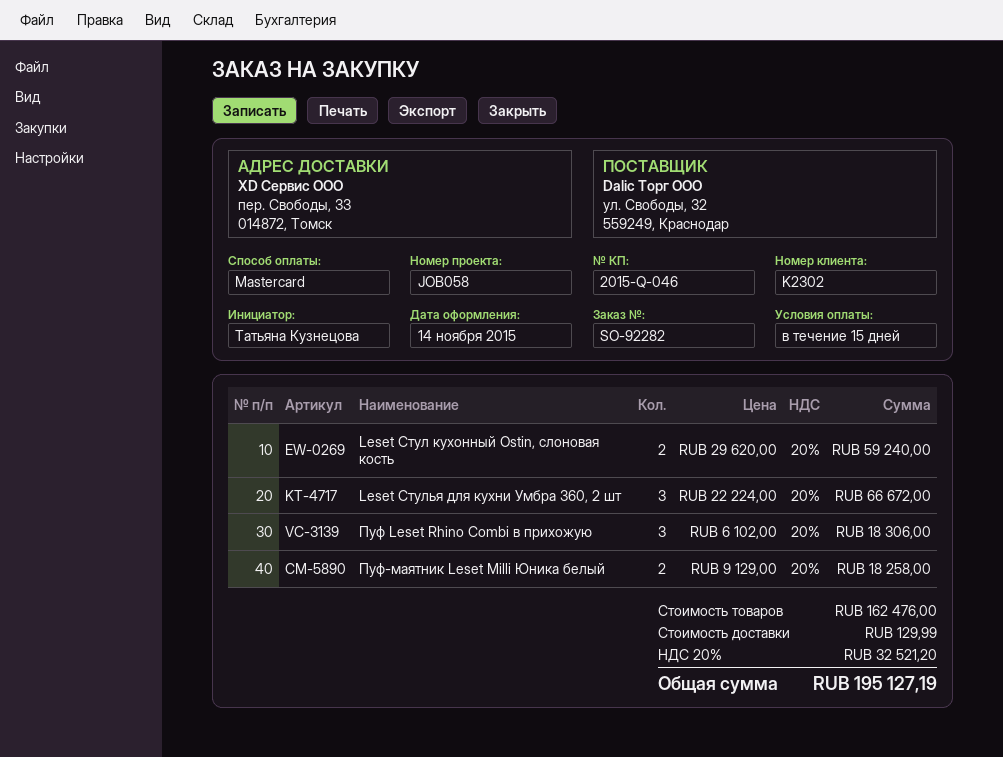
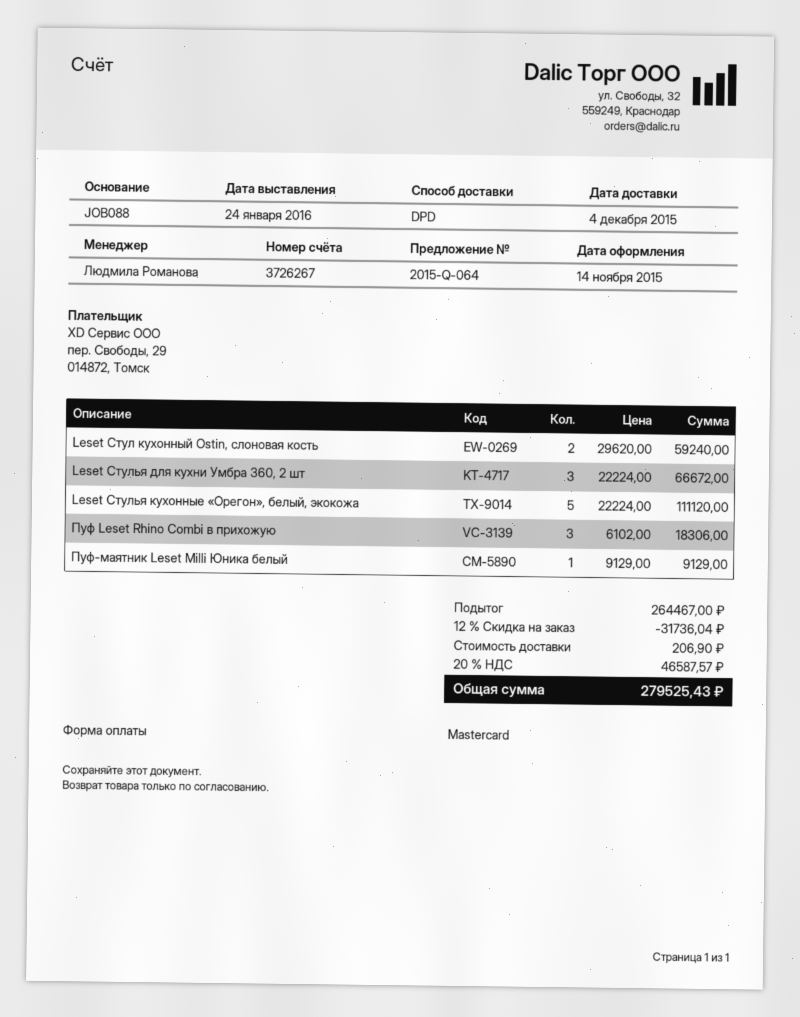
quote number: 2015-Q-046 -> 2015-Q-064
reference: JOB058 -> JOB088
Пуф-маятник Leset Milli Юника белый: 2 x 9129.00 = 18258.00 -> 1 x 9129.00 = 9129.00
Leset Стулья кухонные «Орегон», белый, экокожа: none -> 5 x 22224.00 = 111120.00
subtotal: 162476.00 -> 264467.00
discount: none -> 12% = 31736.04
shipping: 129.99 -> 206.90
tax: 20% = 32521.20 -> 20% = 46587.57
total: 195127.19 -> 279525.43

